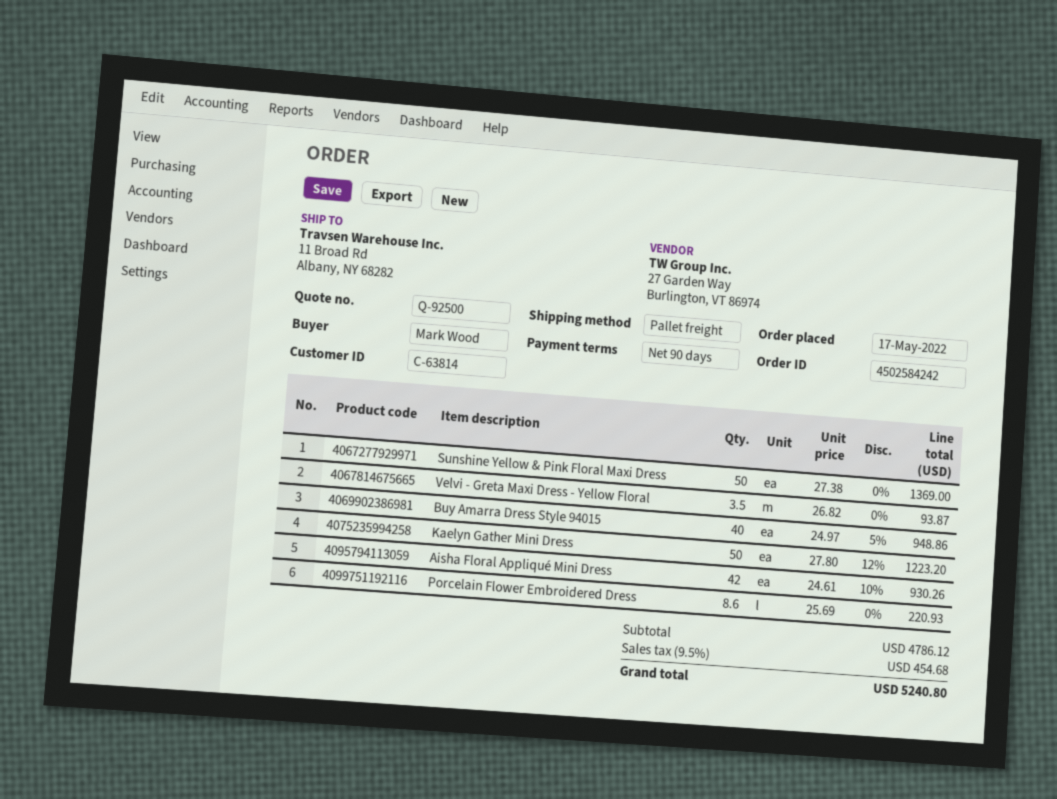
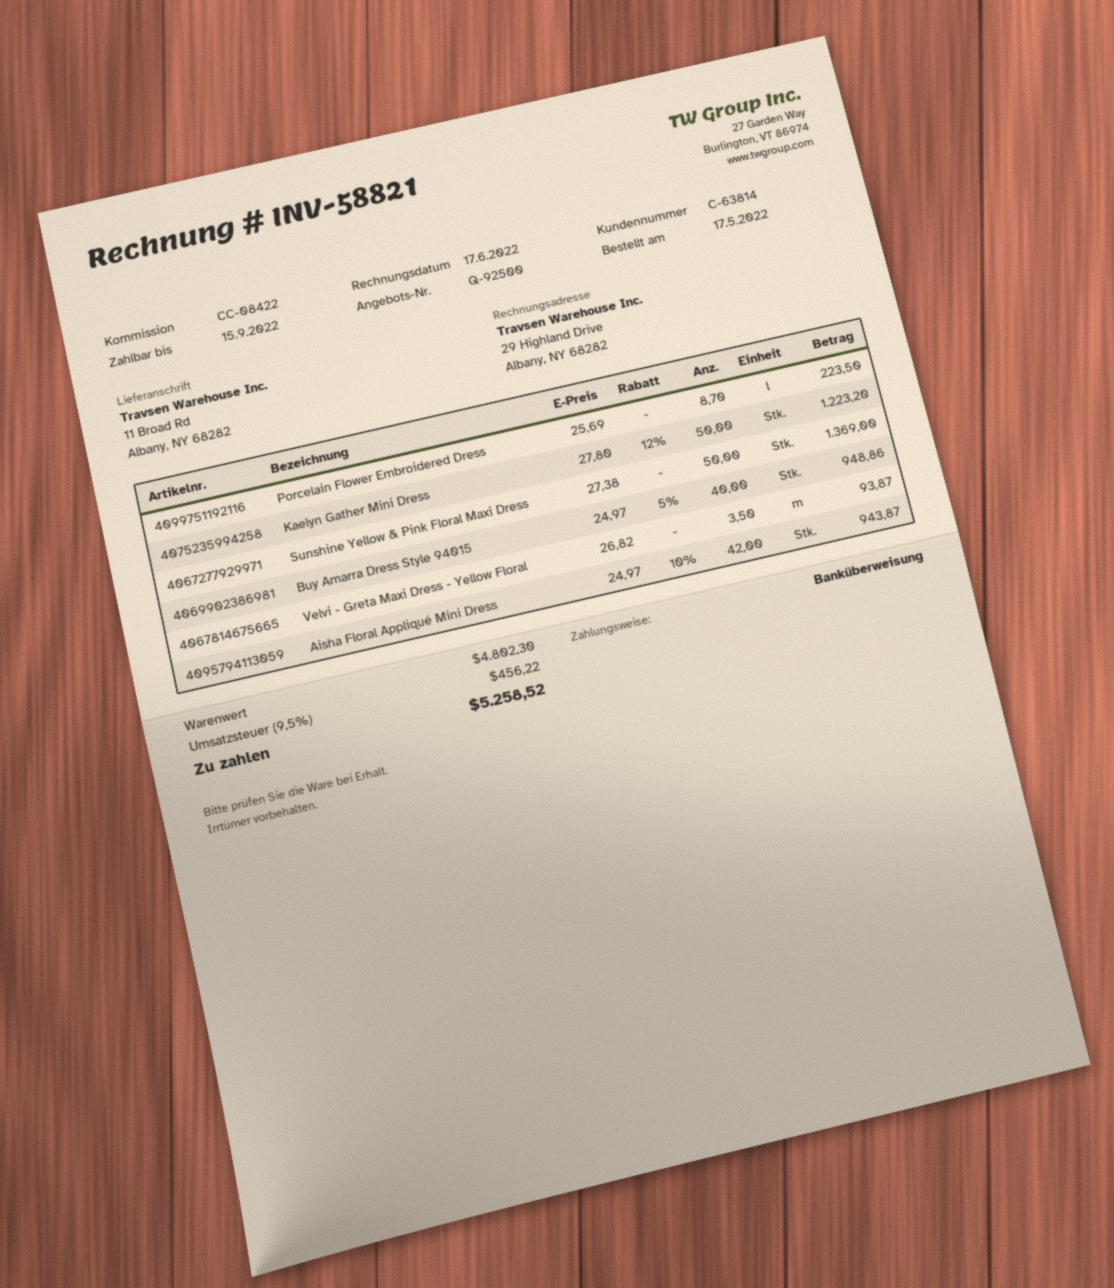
Aisha Floral Appliqué Mini Dress: 42 x 24.61 - 10% = 930.26 -> 42 x 24.97 - 10% = 943.87
Porcelain Flower Embroidered Dress: 8.6 x 25.69 = 220.93 -> 8.7 x 25.69 = 223.50
subtotal: 4786.12 -> 4802.30
tax: 9.5% = 454.68 -> 9.5% = 456.22
total: 5240.80 -> 5258.52

